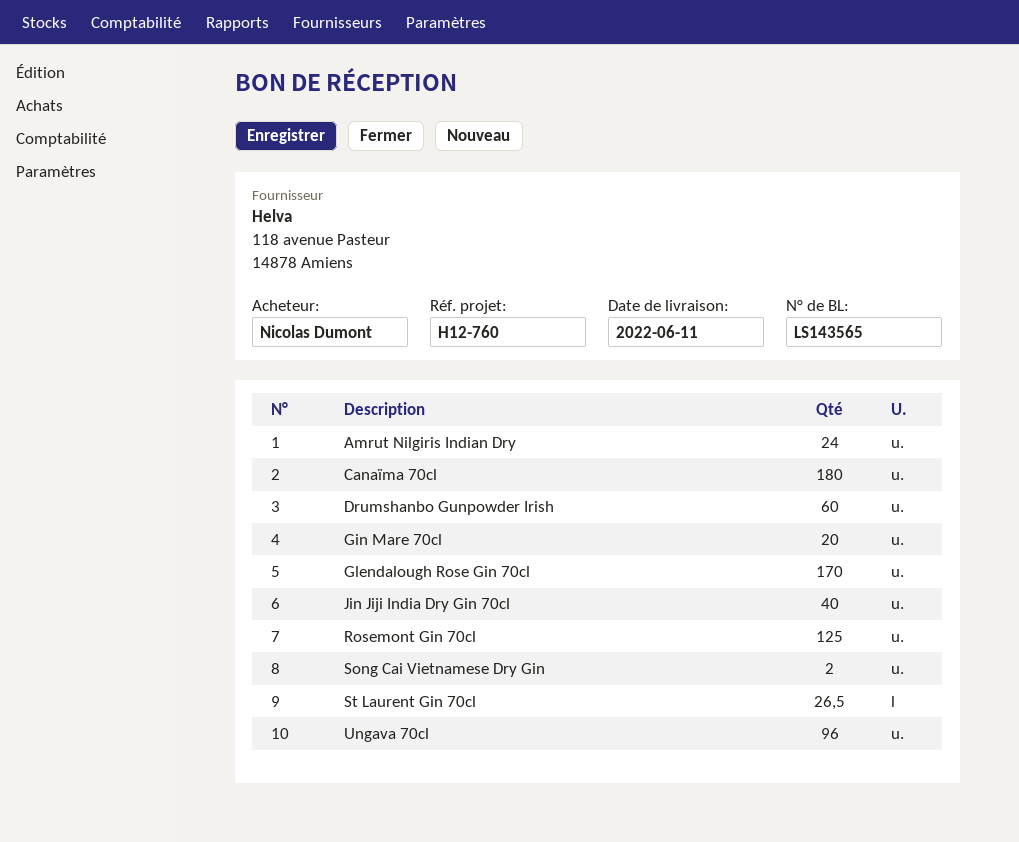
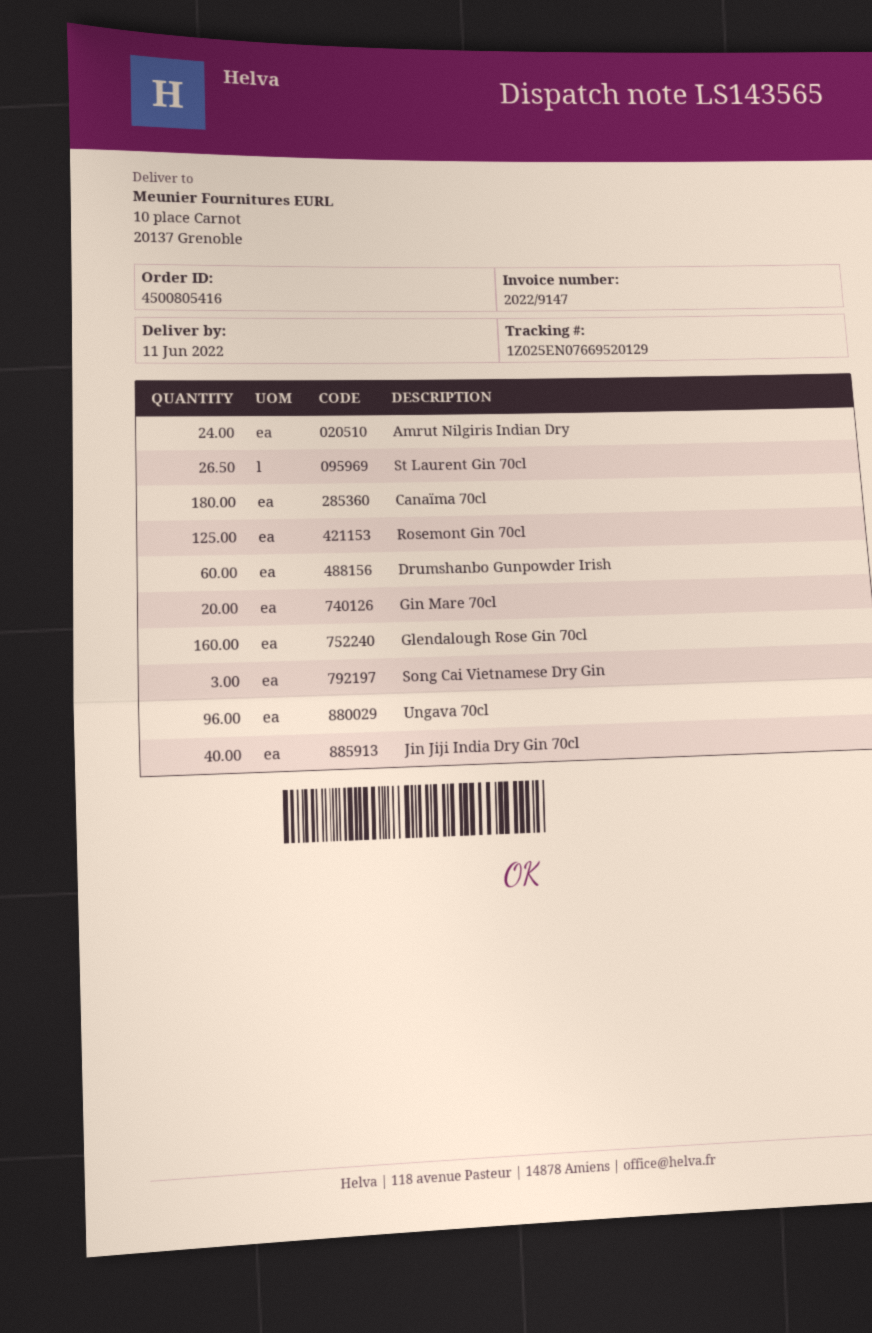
Glendalough Rose Gin 70cl: 170 -> 160
Song Cai Vietnamese Dry Gin: 2 -> 3

